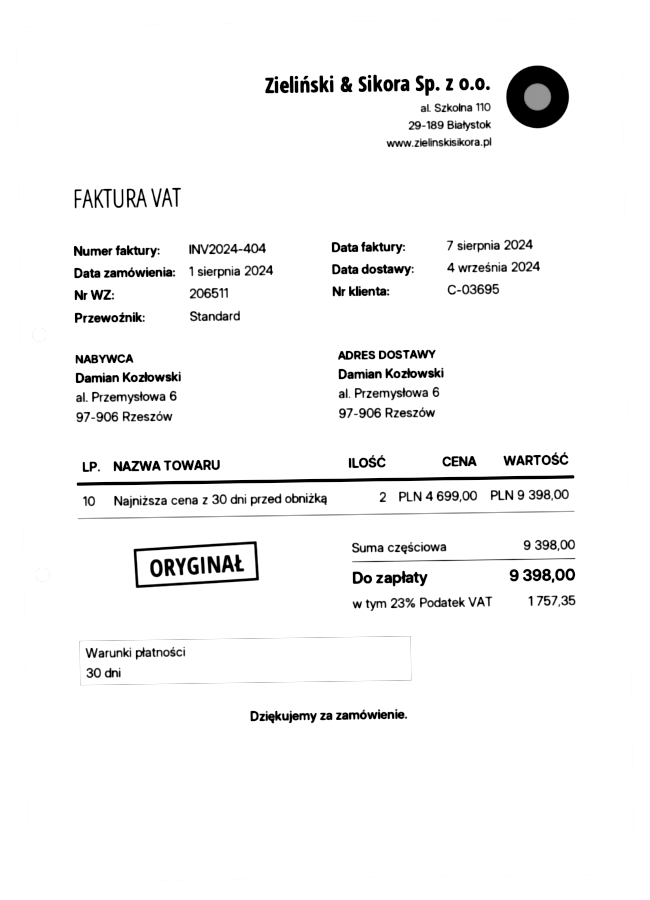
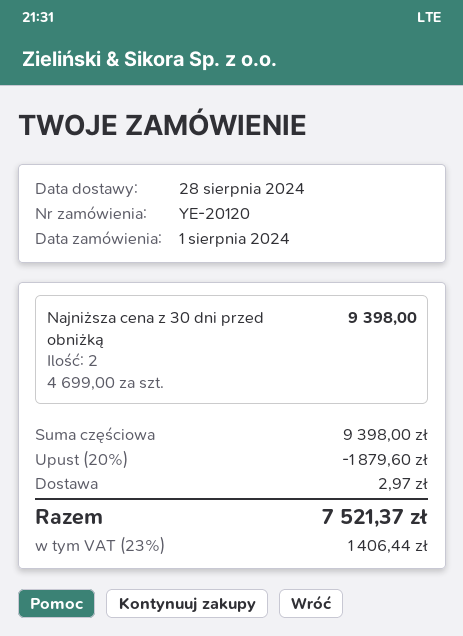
delivery date: 2024-09-04 -> 2024-08-28
discount: none -> 20% = 1879.60
shipping: none -> 2.97
tax: 23% = 1757.35 -> 23% = 1406.44
total: 9398.00 -> 7521.37

